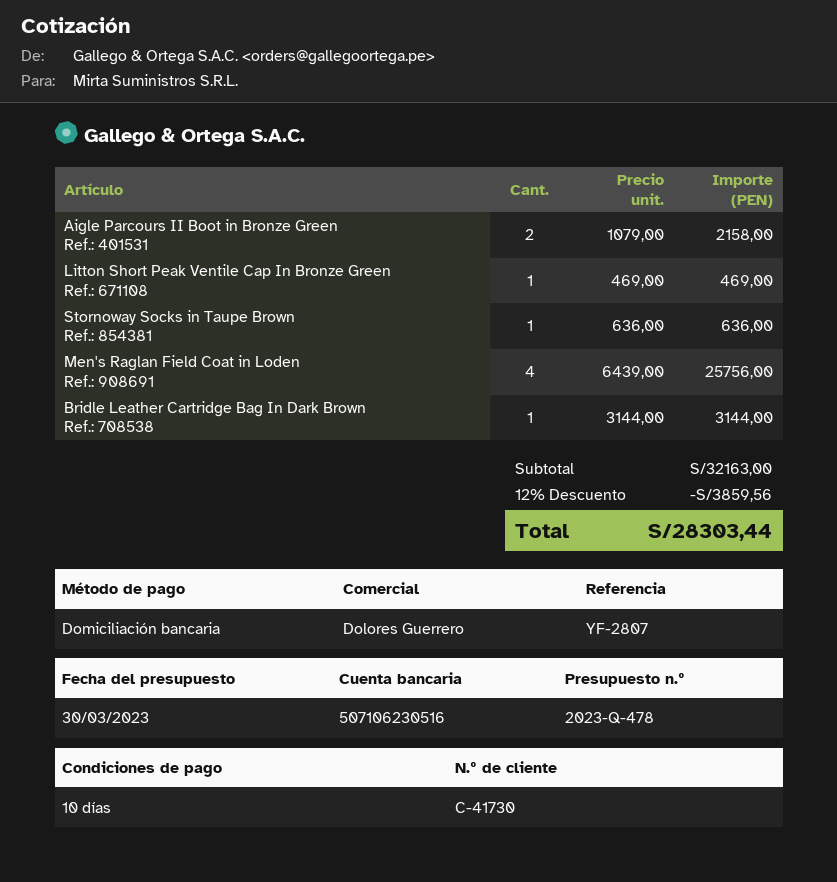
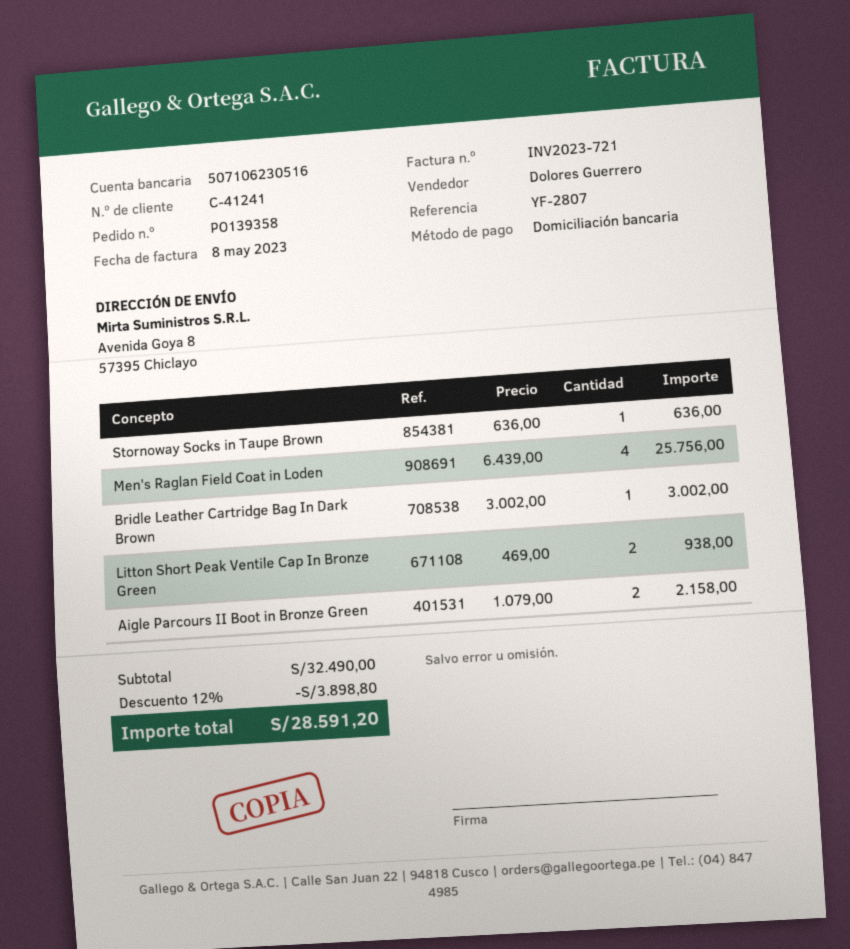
customer number: C-41730 -> C-41241
Litton Short Peak Ventile Cap In Bronze Green: 1 x 469.00 = 469.00 -> 2 x 469.00 = 938.00
Bridle Leather Cartridge Bag In Dark Brown: 1 x 3144.00 = 3144.00 -> 1 x 3002.00 = 3002.00
subtotal: 32163.00 -> 32490.00
discount: 12% = 3859.56 -> 12% = 3898.80
total: 28303.44 -> 28591.20

